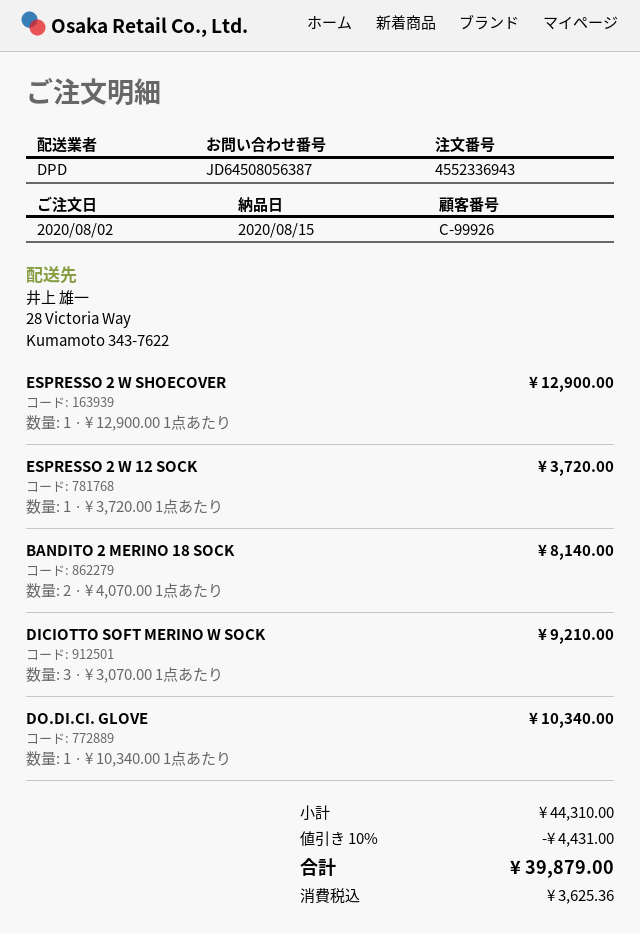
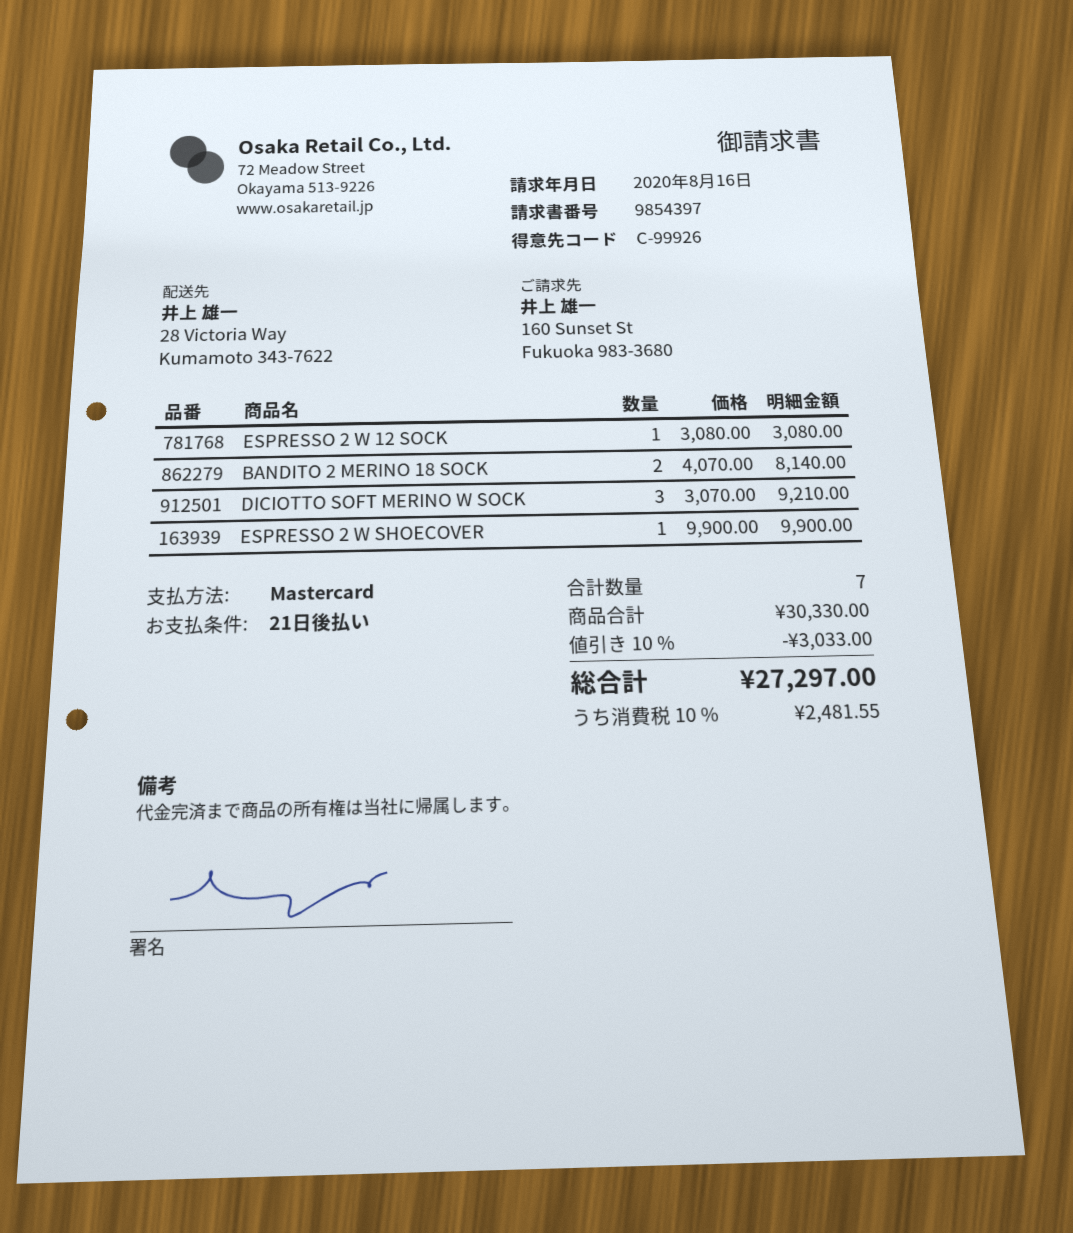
ESPRESSO 2 W SHOECOVER: 1 x 12900.00 = 12900.00 -> 1 x 9900.00 = 9900.00
ESPRESSO 2 W 12 SOCK: 1 x 3720.00 = 3720.00 -> 1 x 3080.00 = 3080.00
DO.DI.CI. GLOVE: 1 x 10340.00 = 10340.00 -> none
subtotal: 44310.00 -> 30330.00
discount: 10% = 4431.00 -> 10% = 3033.00
tax: 3625.36 -> 2481.55
total: 39879.00 -> 27297.00

